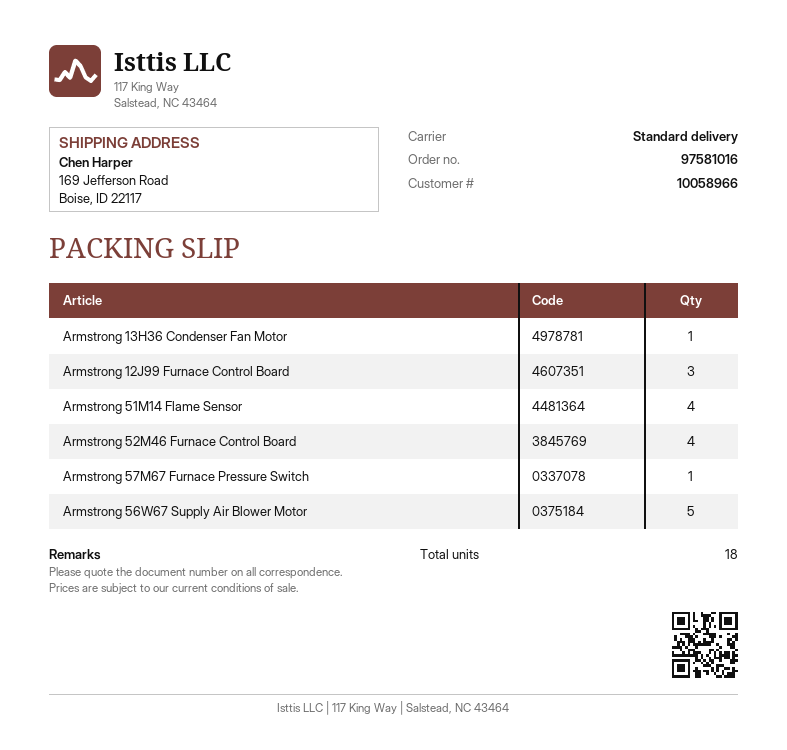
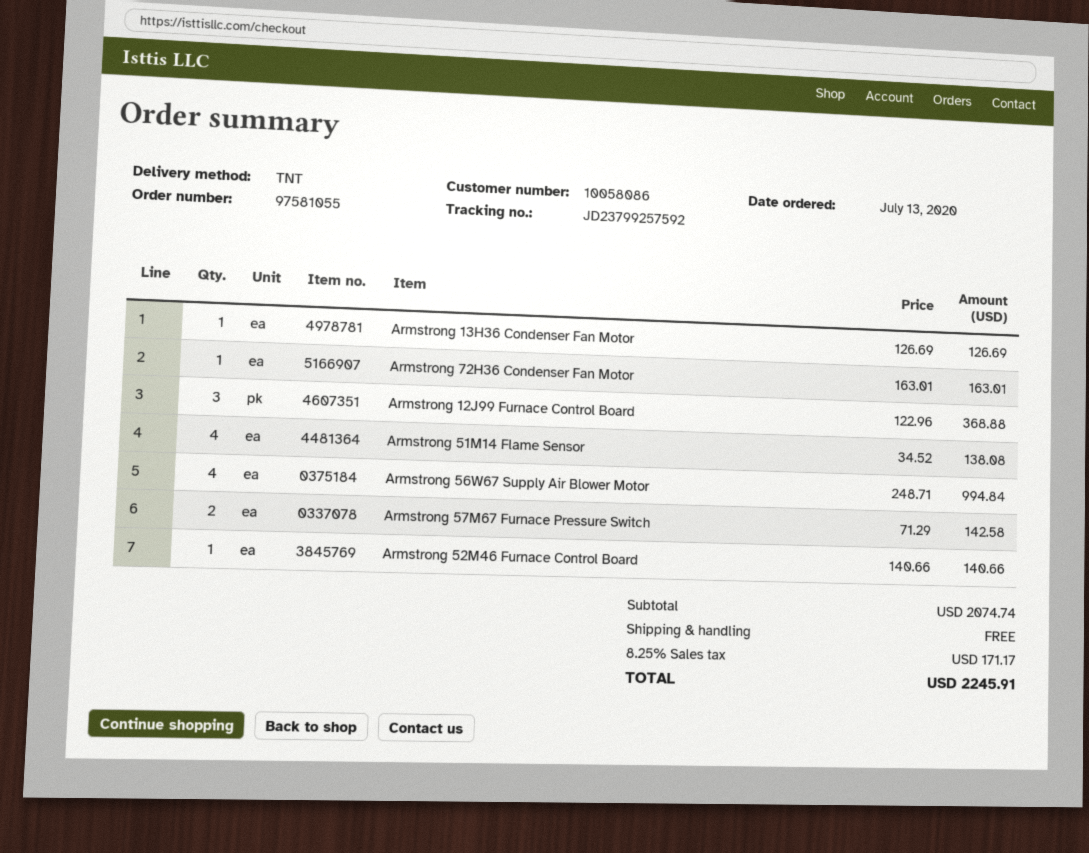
order number: 97581016 -> 97581055
customer number: 10058966 -> 10058086
shipping method: standard -> TNT
Armstrong 52M46 Furnace Control Board: 4 -> 1
Armstrong 57M67 Furnace Pressure Switch: 1 -> 2
Armstrong 56W67 Supply Air Blower Motor: 5 -> 4
Armstrong 72H36 Condenser Fan Motor: none -> 1

